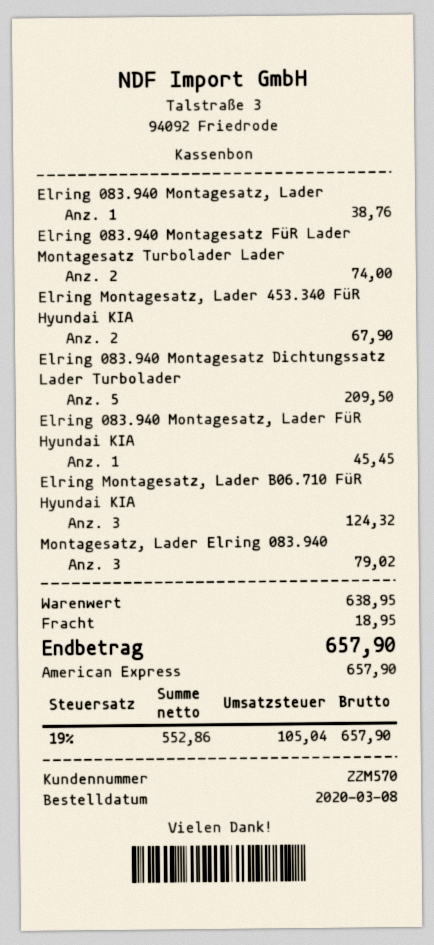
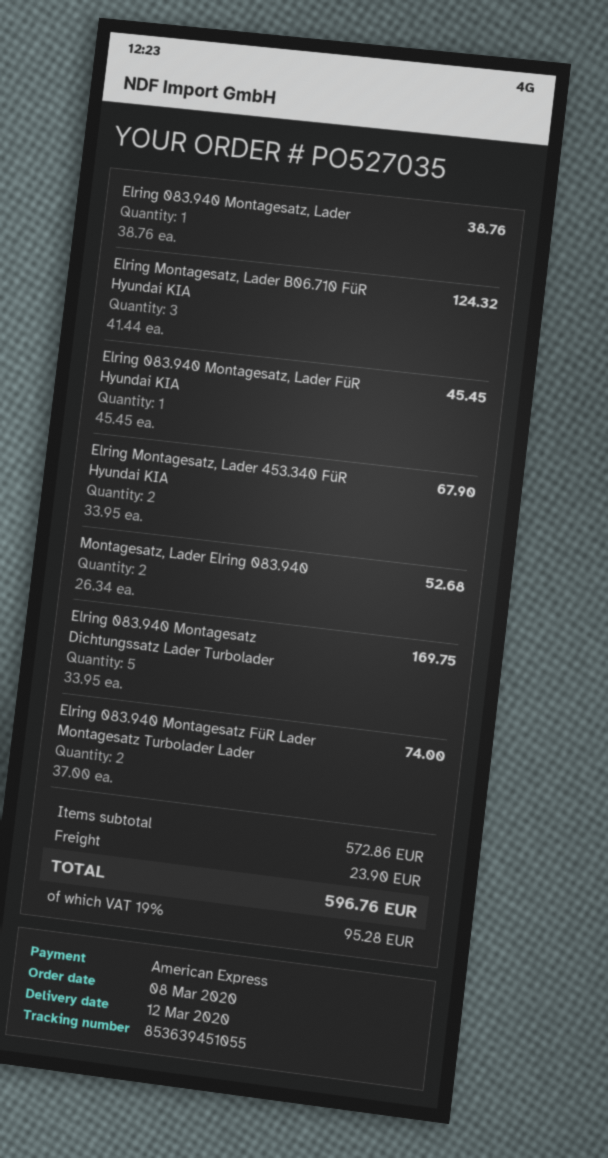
Elring 083.940 Montagesatz Dichtungssatz Lader Turbolader: 5 for 209.50 -> 5 for 169.75
Montagesatz, Lader Elring 083.940: 3 for 79.02 -> 2 for 52.68
subtotal: 638.95 -> 572.86
shipping: 18.95 -> 23.90
tax: 19% = 105.04 -> 19% = 95.28
total: 657.90 -> 596.76

